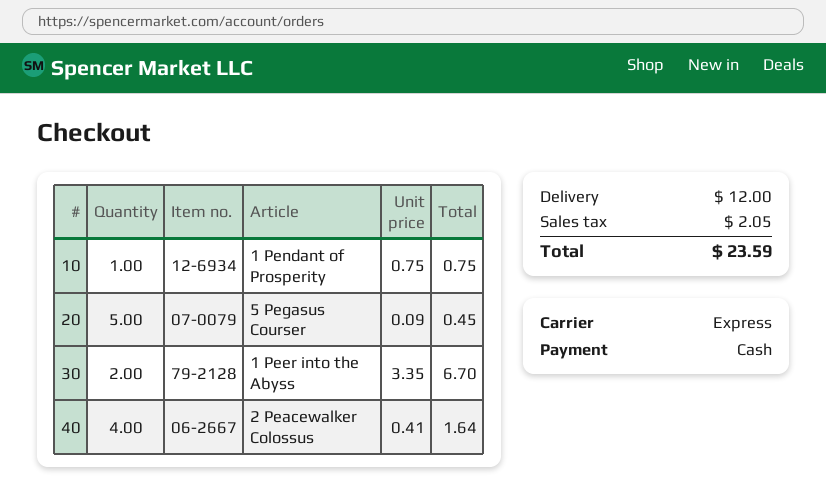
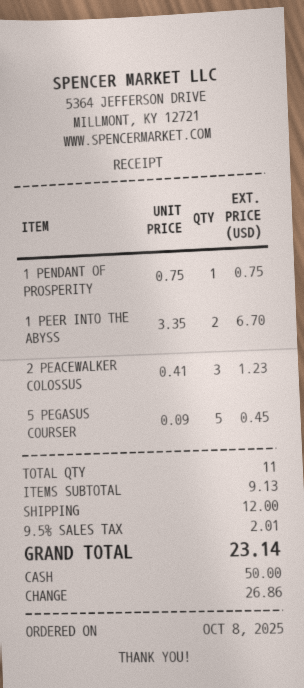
2 Peacewalker Colossus: 4 x 0.41 = 1.64 -> 3 x 0.41 = 1.23
tax: 2.05 -> 2.01
total: 23.59 -> 23.14

